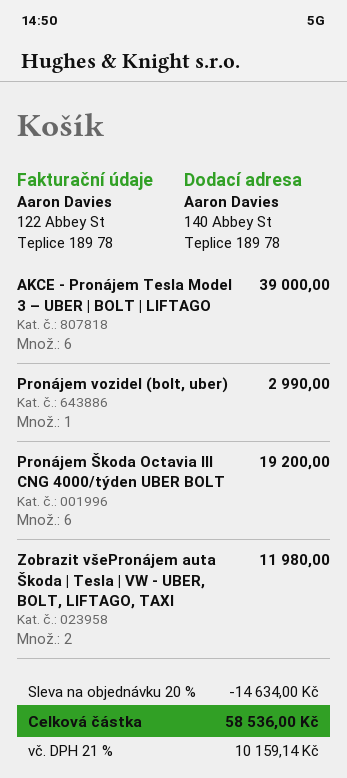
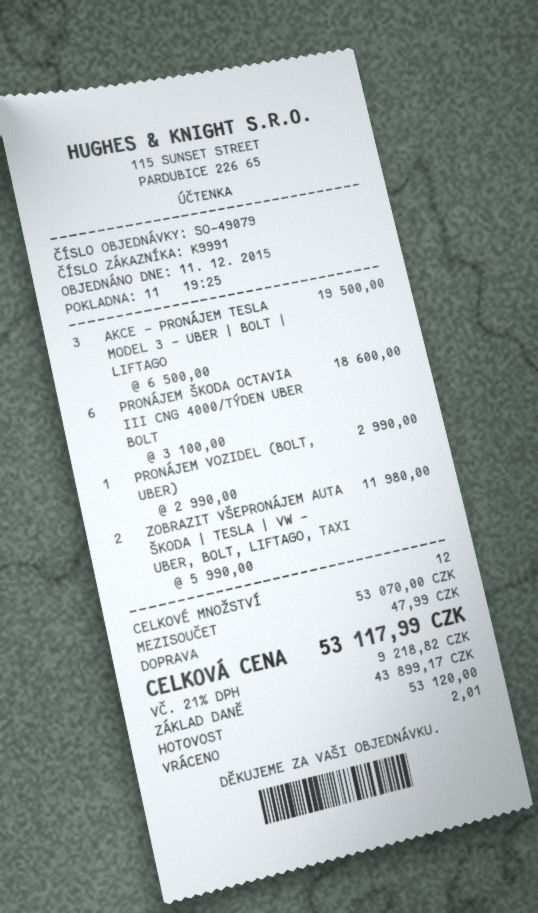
AKCE - Pronájem Tesla Model 3 – UBER | BOLT | LIFTAGO: 6 for 39000.00 -> 3 for 19500.00
Pronájem Škoda Octavia III CNG 4000/týden UBER BOLT: 6 for 19200.00 -> 6 for 18600.00
discount: 20% = 14634.00 -> none
shipping: none -> 47.99
tax: 21% = 10159.14 -> 21% = 9218.82
total: 58536.00 -> 53117.99

